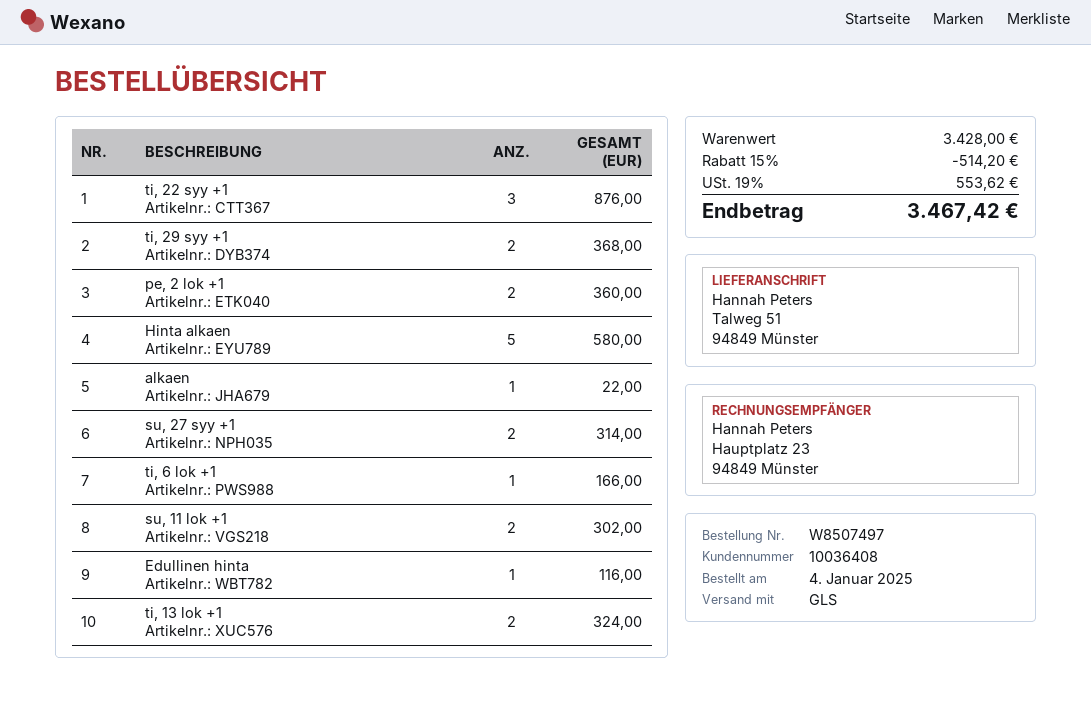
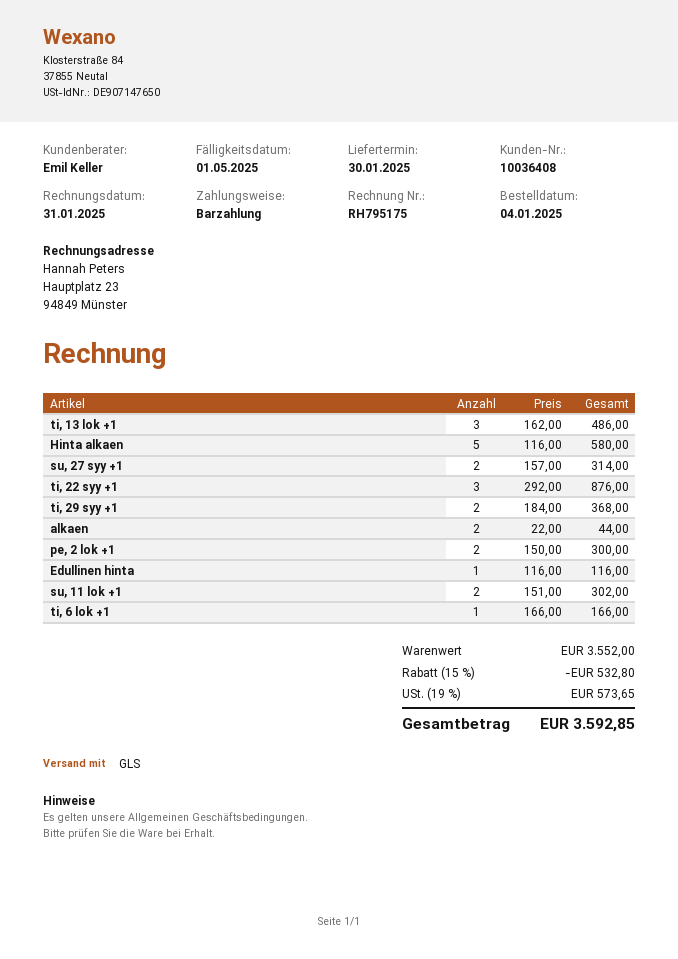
pe, 2 lok +1: 2 for 360.00 -> 2 for 300.00
alkaen: 1 for 22.00 -> 2 for 44.00
ti, 13 lok +1: 2 for 324.00 -> 3 for 486.00
subtotal: 3428.00 -> 3552.00
discount: 15% = 514.20 -> 15% = 532.80
tax: 19% = 553.62 -> 19% = 573.65
total: 3467.42 -> 3592.85

